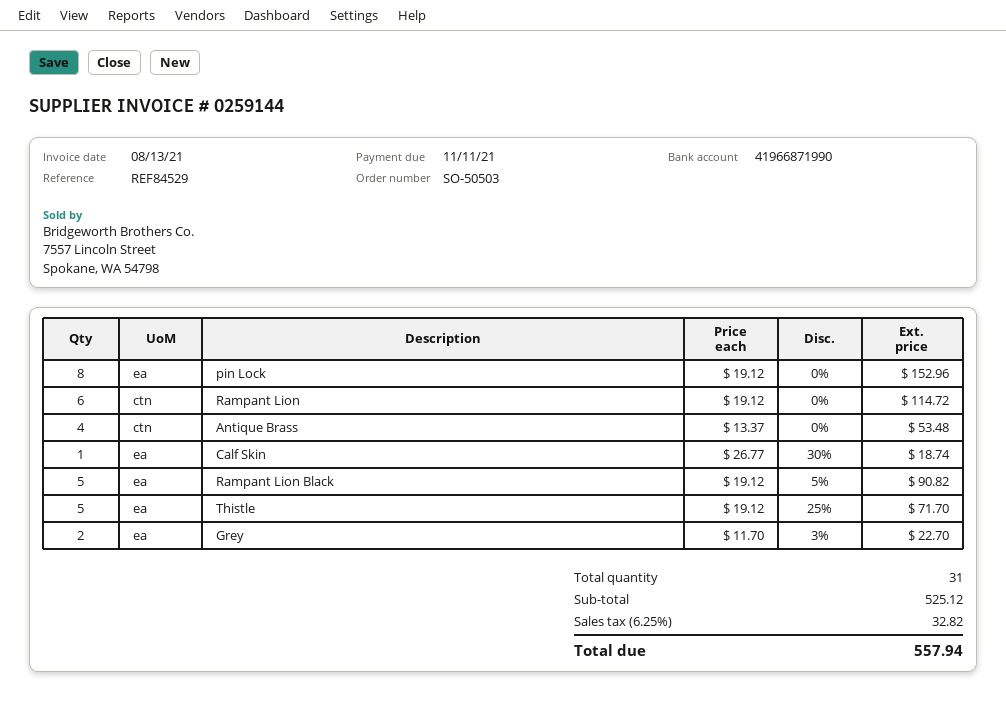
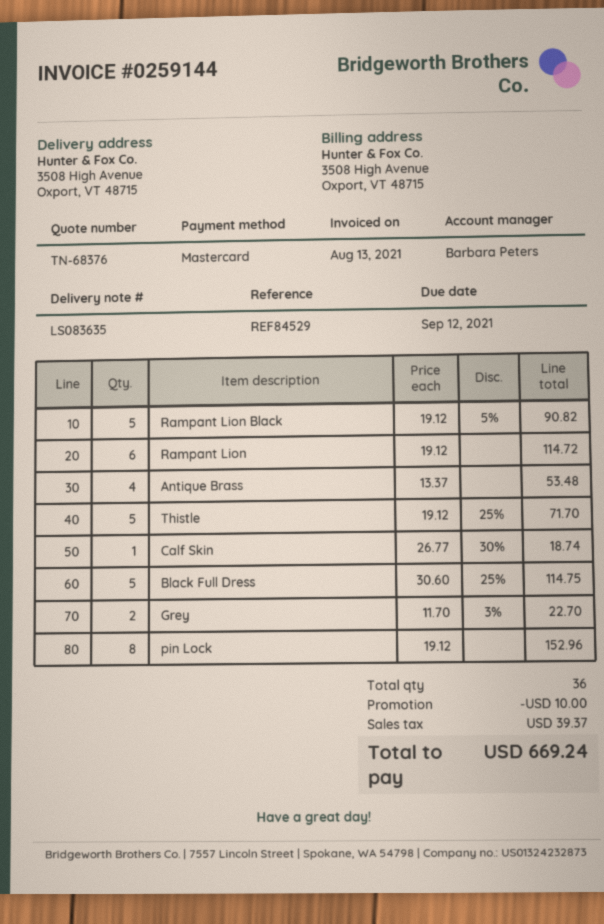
due date: 2021-11-11 -> 2021-09-12
Black Full Dress: none -> 5 x 30.60 - 25% = 114.75
total quantity: 31 -> 36
discount: none -> 10.00
tax: 32.82 -> 39.37
total: 557.94 -> 669.24

